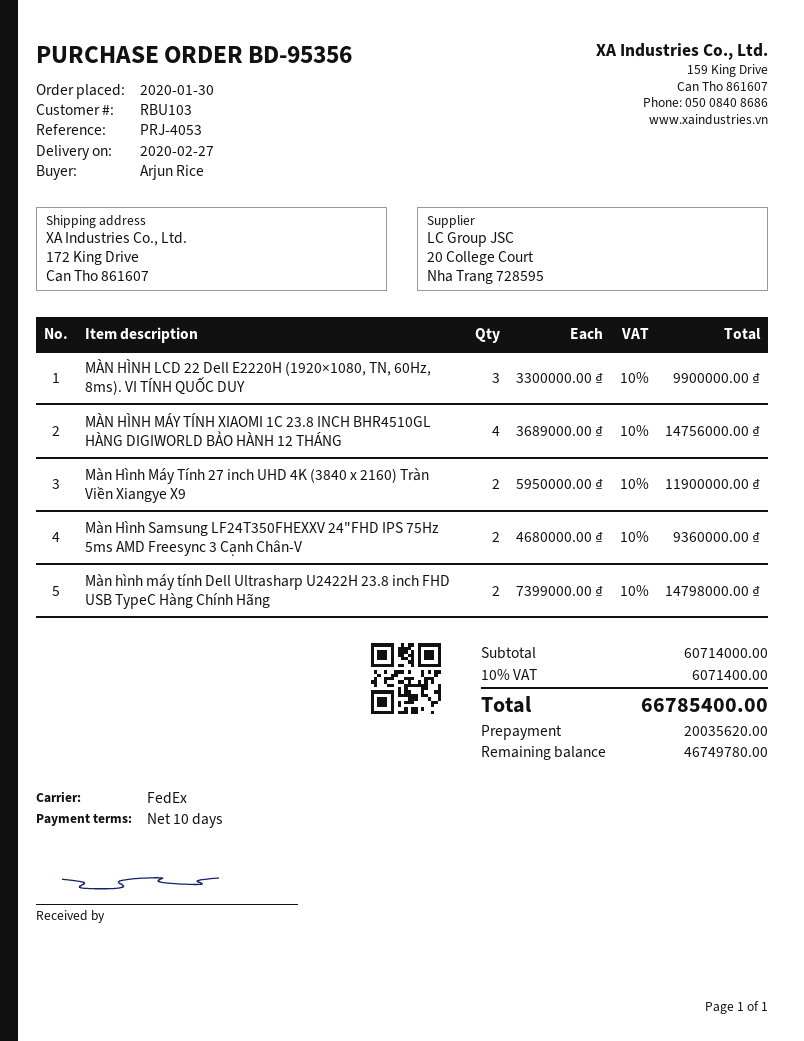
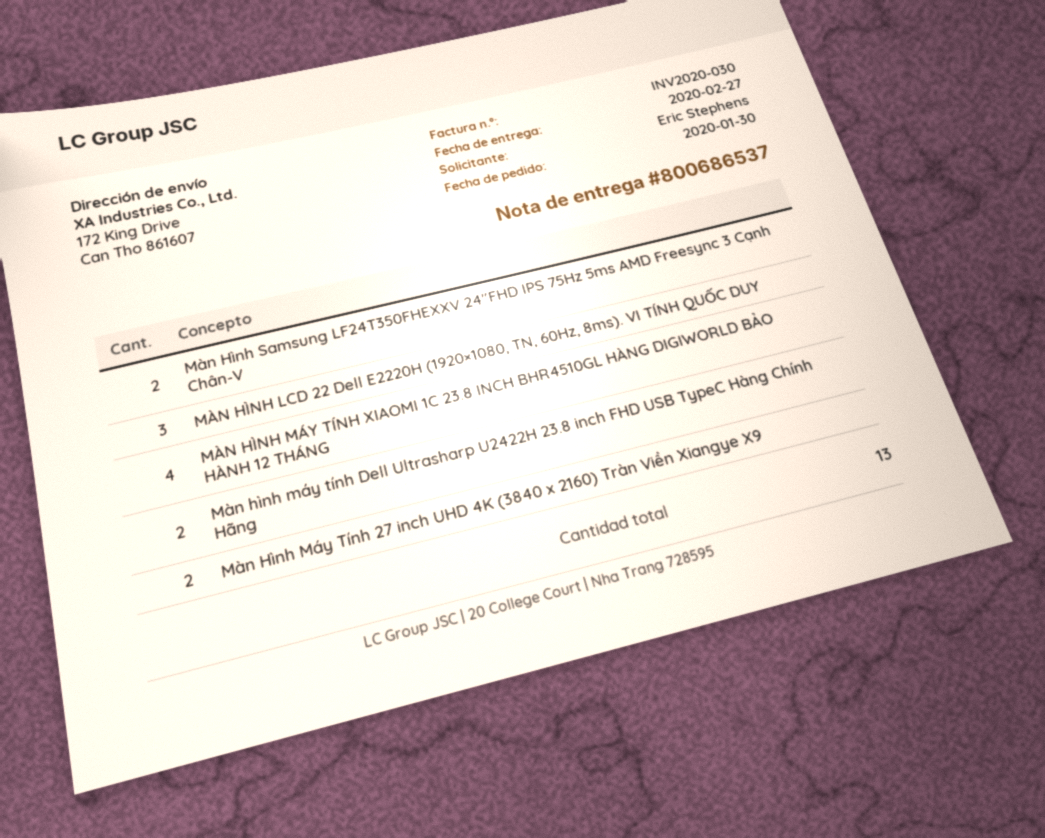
ordered by: Arjun Rice -> Eric Stephens

